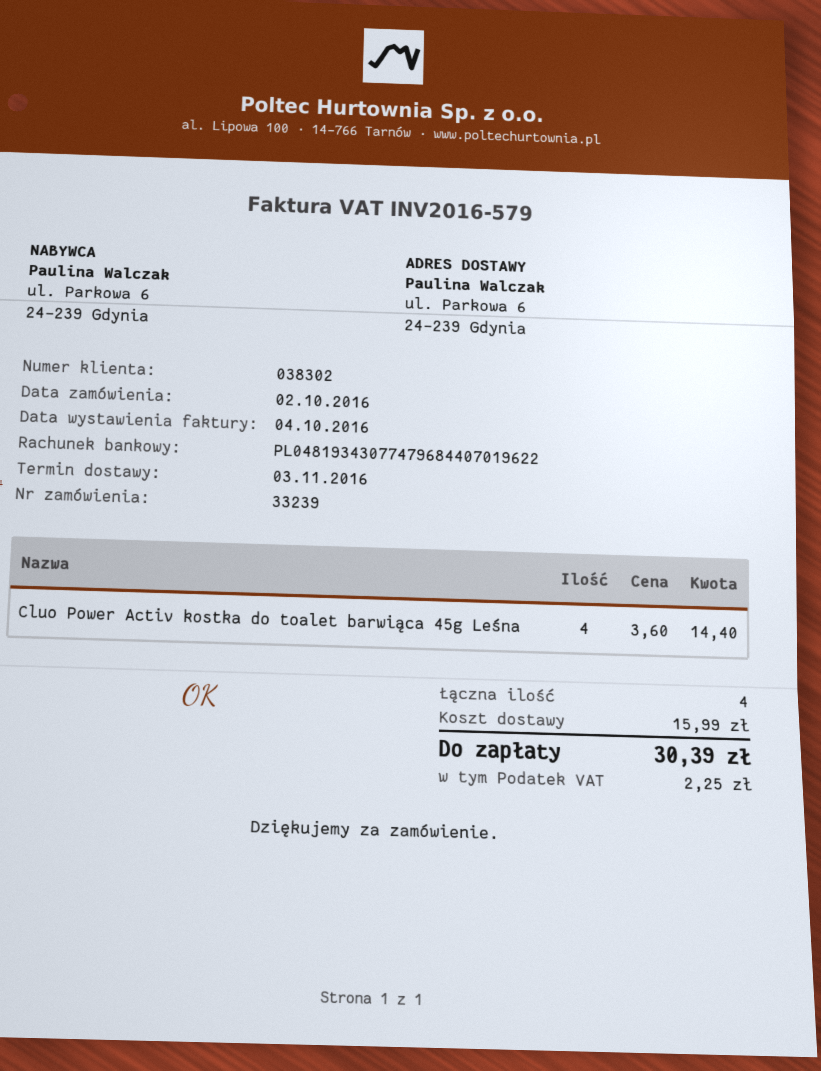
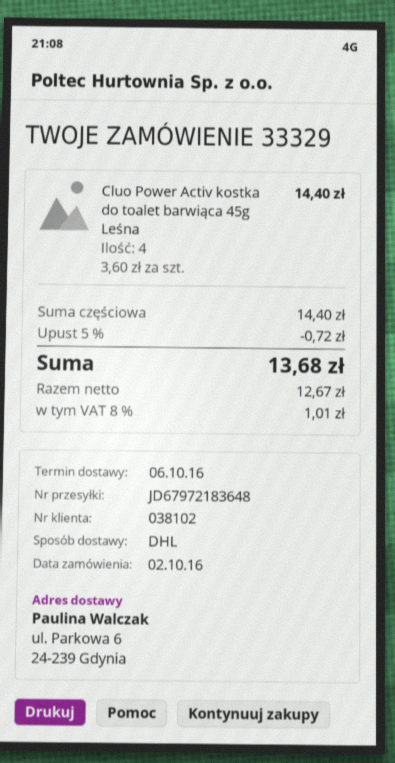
order number: 33239 -> 33329
delivery date: 2016-11-03 -> 2016-10-06
customer number: 038302 -> 038102
discount: none -> 5% = 0.72
shipping: 15.99 -> none
tax: 2.25 -> 1.01
total: 30.39 -> 13.68

